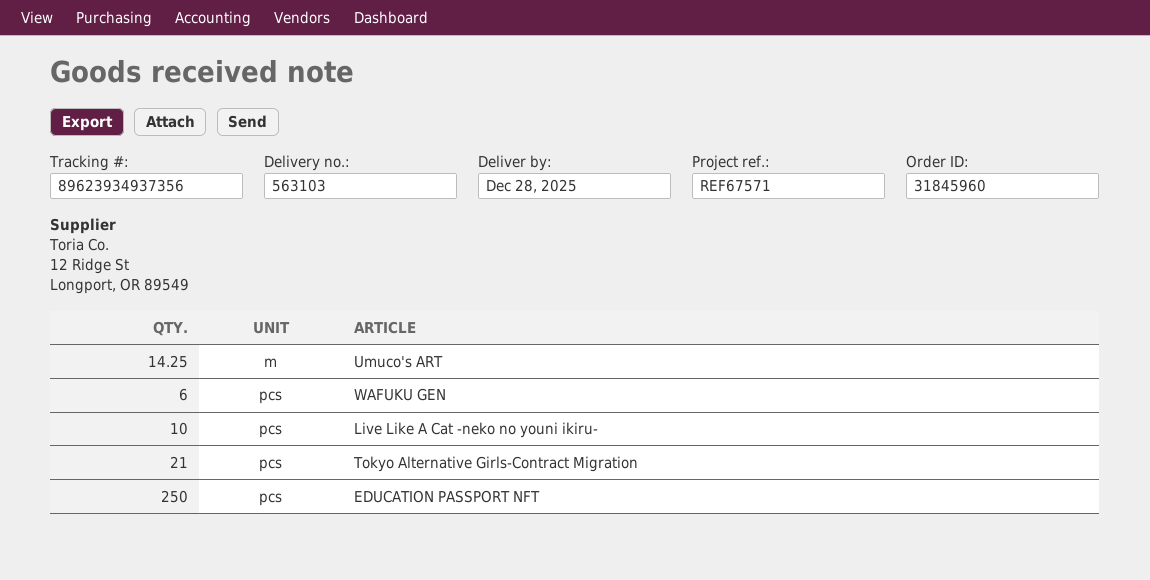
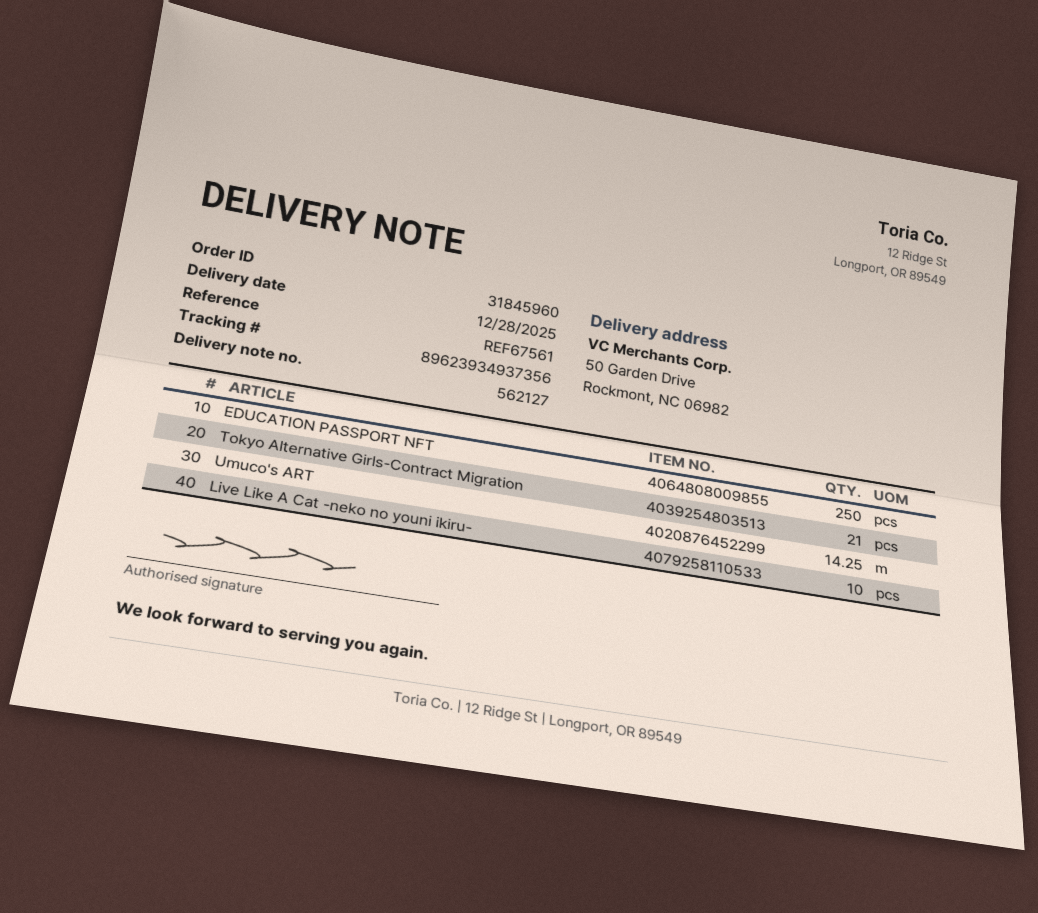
delivery note number: 563103 -> 562127
reference: REF67571 -> REF67561
WAFUKU GEN: 6 -> none

